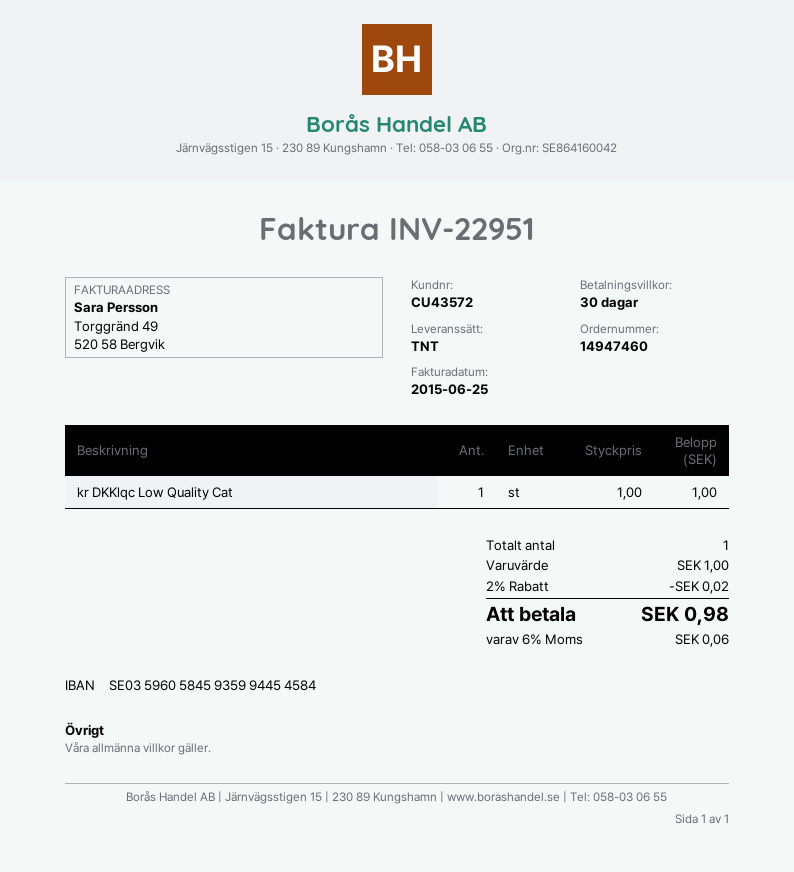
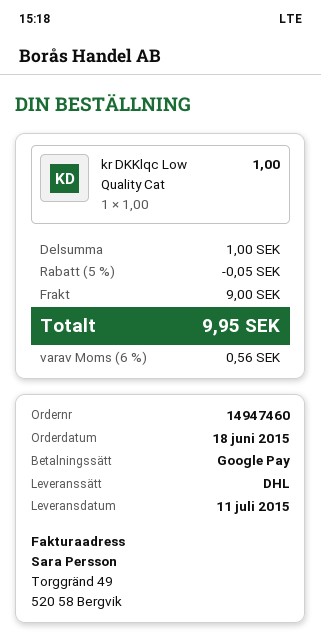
shipping method: TNT -> DHL
discount: 2% = 0.02 -> 5% = 0.05
shipping: none -> 9.00
tax: 6% = 0.06 -> 6% = 0.56
total: 0.98 -> 9.95

